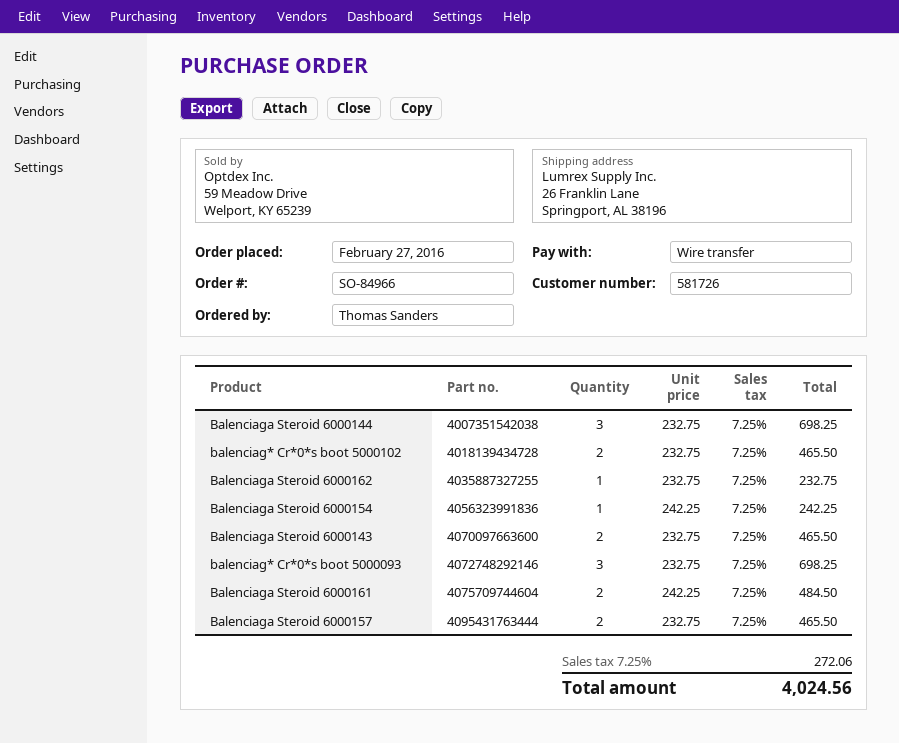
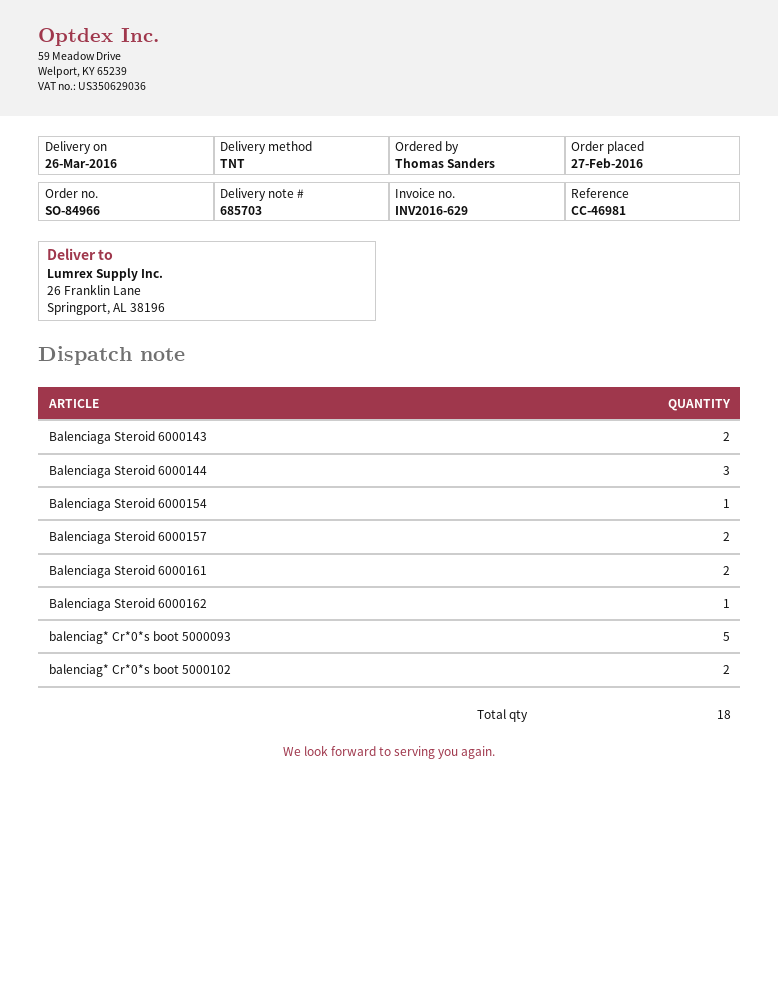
balenciag* Cr*0*s boot 5000093: 3 -> 5

